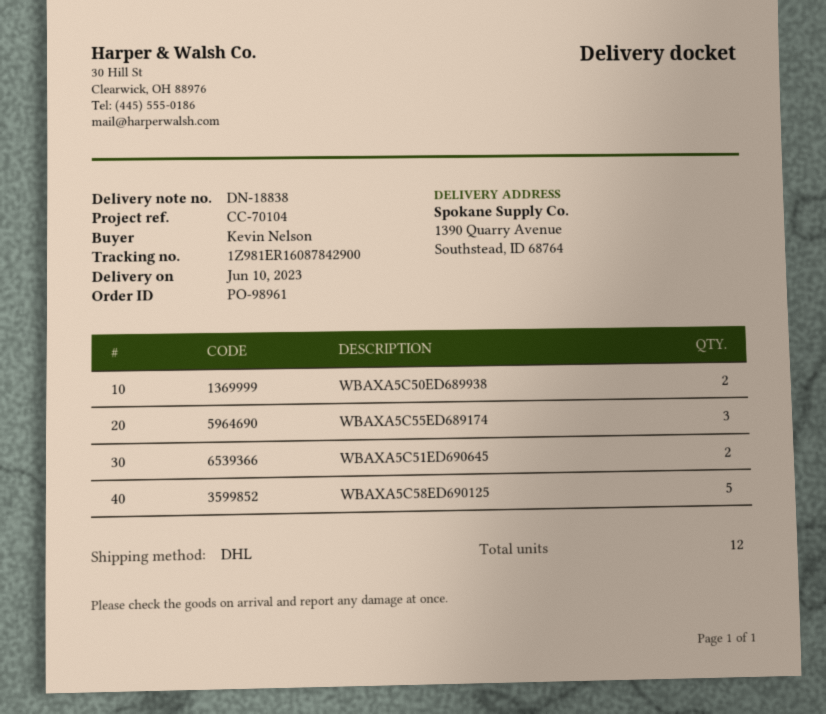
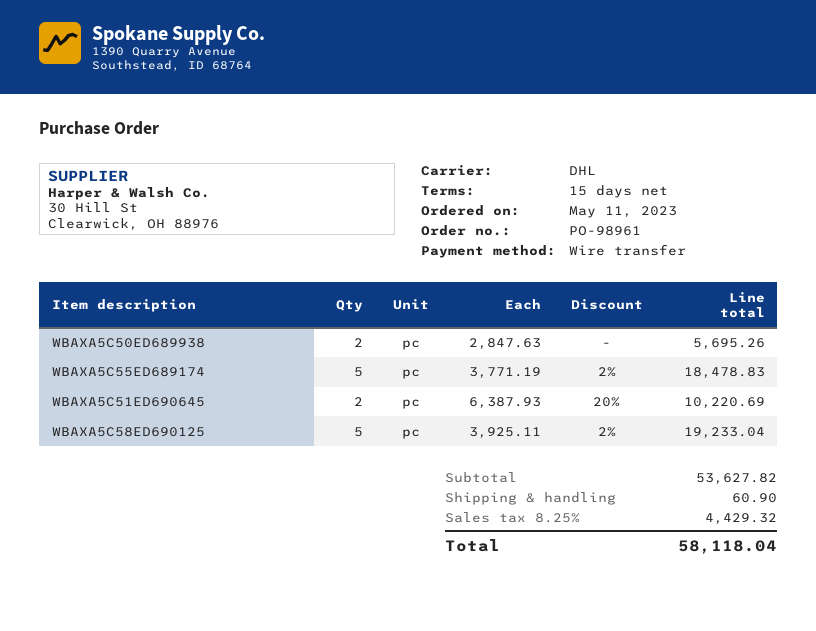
WBAXA5C55ED689174: 3 -> 5

